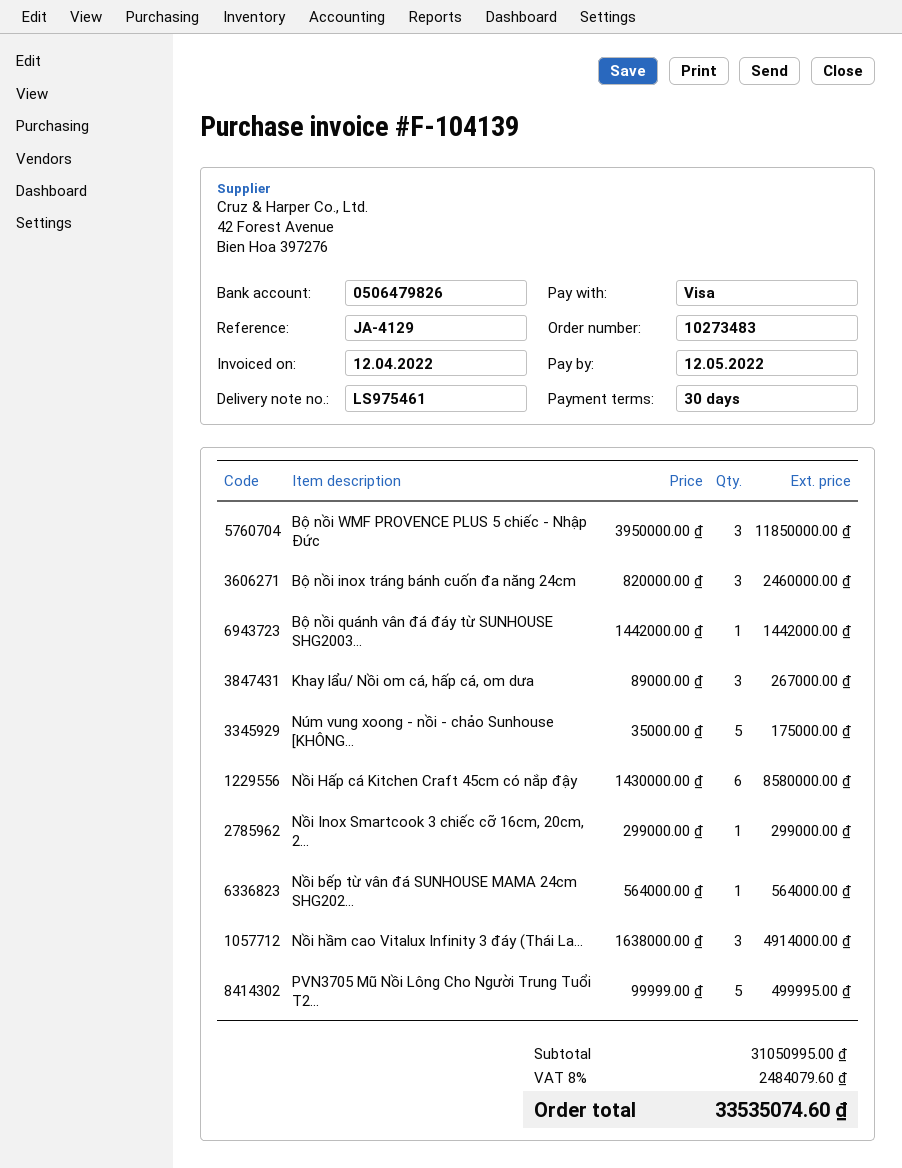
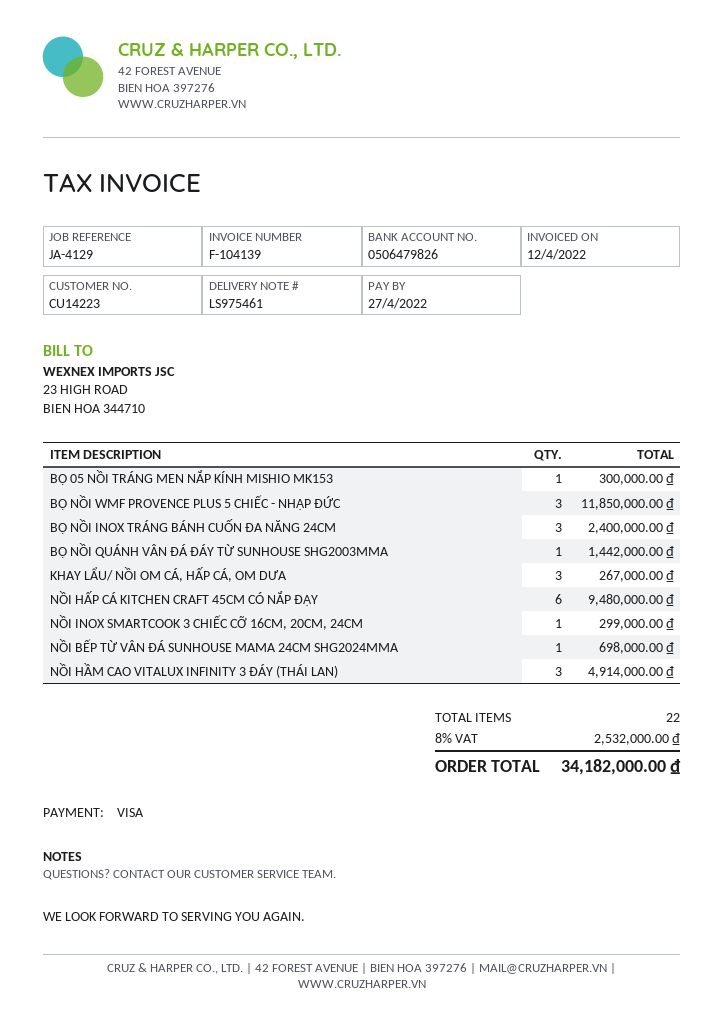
due date: 2022-05-12 -> 2022-04-27
Bộ nồi inox tráng bánh cuốn đa năng 24cm: 3 for 2460000.00 -> 3 for 2400000.00
Núm vung xoong - nồi - chảo Sunhouse [KHÔNG...: 5 for 175000.00 -> none
Nồi Hấp cá Kitchen Craft 45cm có nắp đậy: 6 for 8580000.00 -> 6 for 9480000.00
Nồi bếp từ vân đá SUNHOUSE MAMA 24cm SHG202...: 1 for 564000.00 -> 1 for 698000.00
PVN3705 Mũ Nồi Lông Cho Người Trung Tuổi T2...: 5 for 499995.00 -> none
BỘ 05 NỒI TRÁNG MEN NẮP KÍNH MISHIO MK153: none -> 1 for 300000.00
tax: 8% = 2484079.60 -> 8% = 2532000.00
total: 33535074.60 -> 34182000.00

